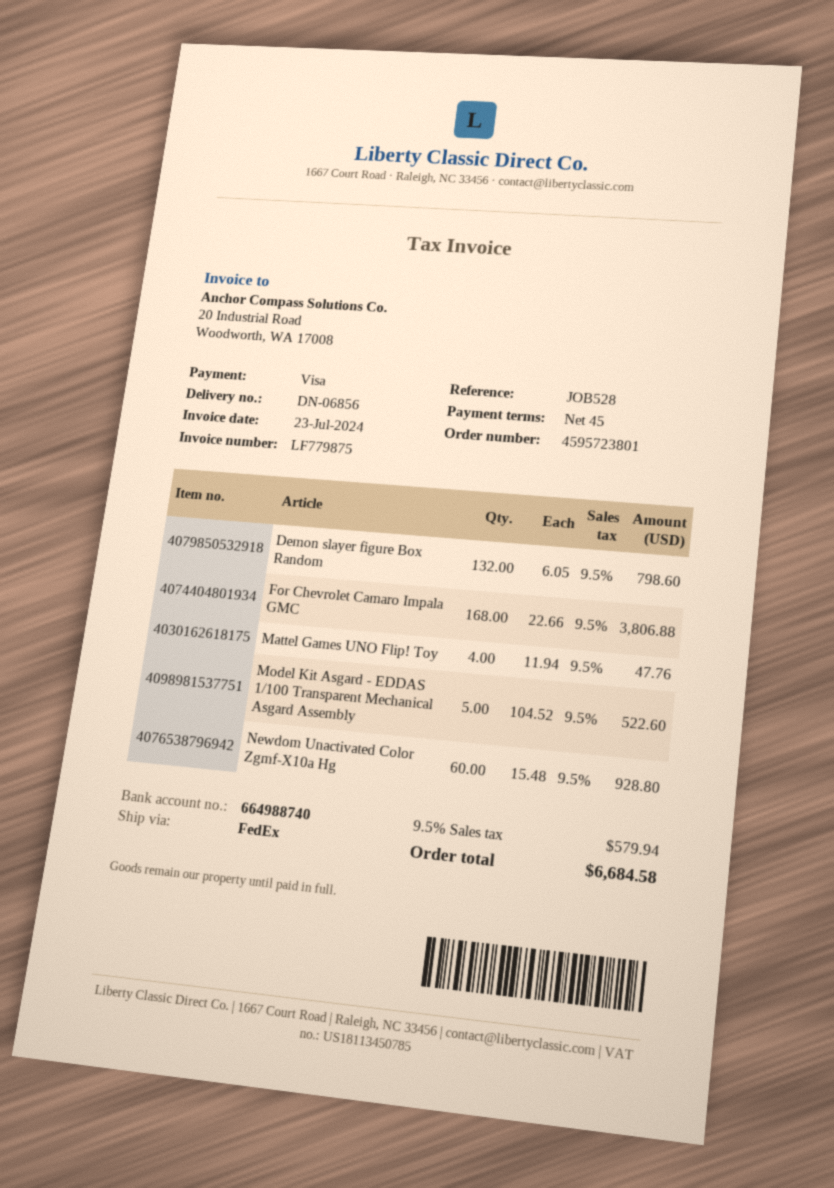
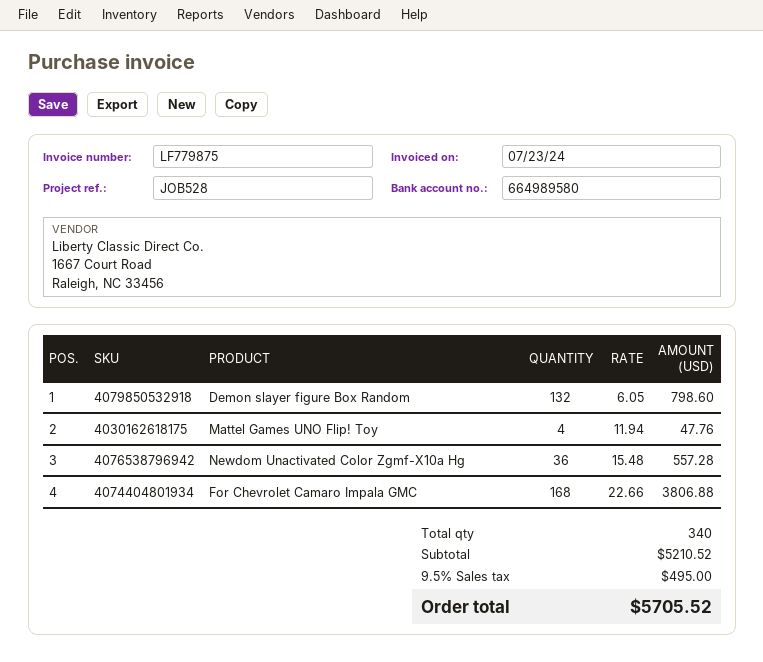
bank account: 664988740 -> 664989580
Model Kit Asgard - EDDAS 1/100 Transparent Mechanical Asgard Assembly: 5 x 104.52 = 522.60 -> none
Newdom Unactivated Color Zgmf-X10a Hg: 60 x 15.48 = 928.80 -> 36 x 15.48 = 557.28
tax: 9.5% = 579.94 -> 9.5% = 495.00
total: 6684.58 -> 5705.52

